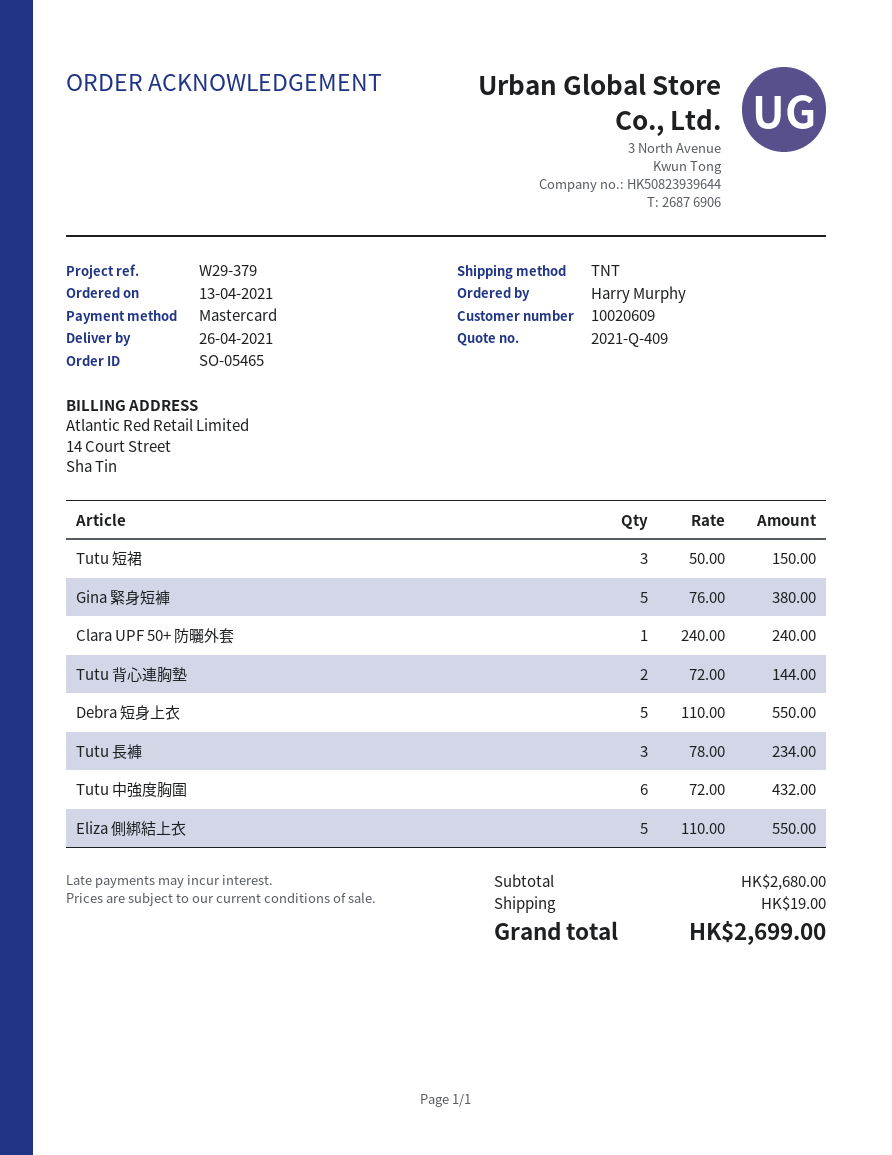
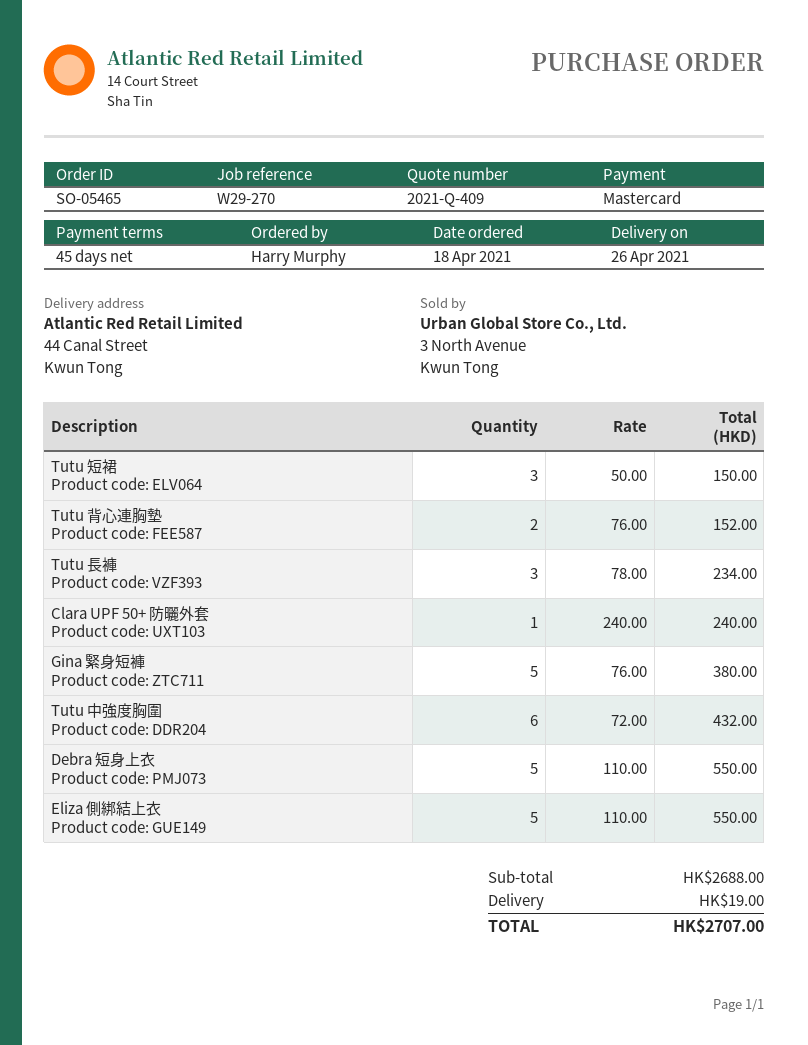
order date: 2021-04-13 -> 2021-04-18
reference: W29-379 -> W29-270
Tutu 背心連胸墊: 2 x 72.00 = 144.00 -> 2 x 76.00 = 152.00
subtotal: 2680.00 -> 2688.00
total: 2699.00 -> 2707.00

